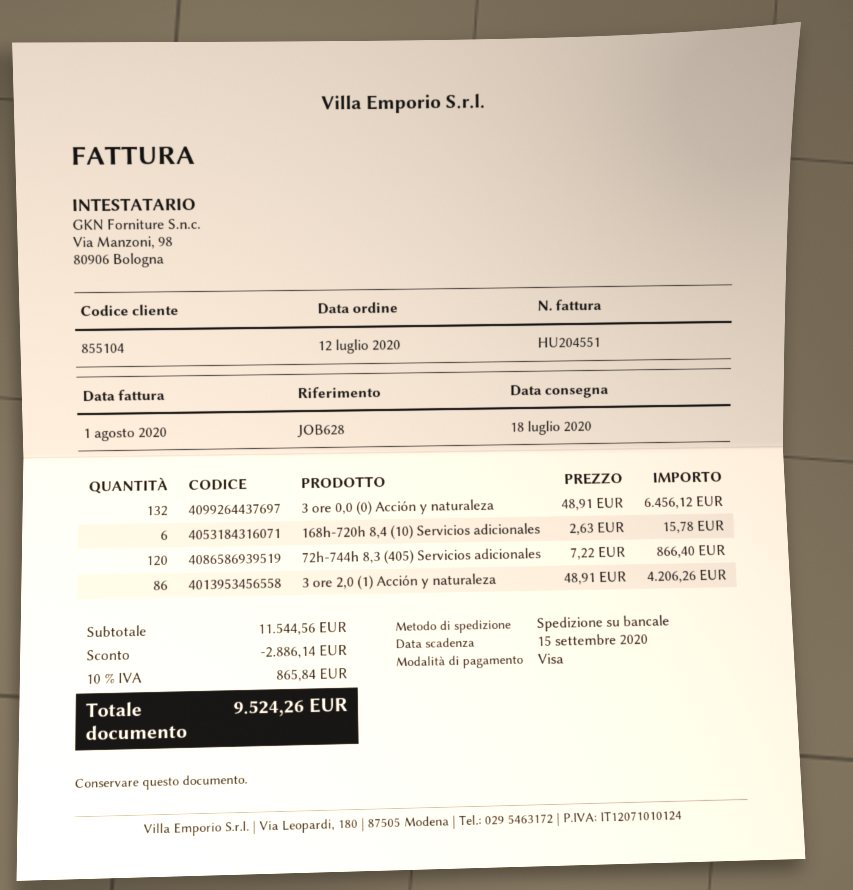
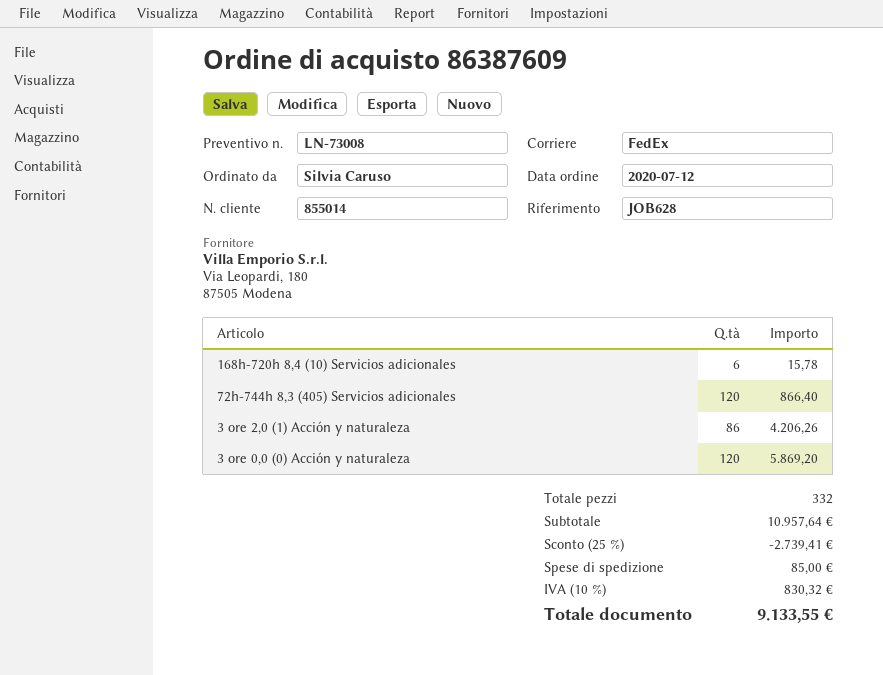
customer number: 855104 -> 855014
shipping method: pallet freight -> FedEx
3 ore 0,0 (0) Acción y naturaleza: 132 for 6456.12 -> 120 for 5869.20
subtotal: 11544.56 -> 10957.64
discount: 2886.14 -> 2739.41
shipping: none -> 85.00
tax: 10% = 865.84 -> 10% = 830.32
total: 9524.26 -> 9133.55

